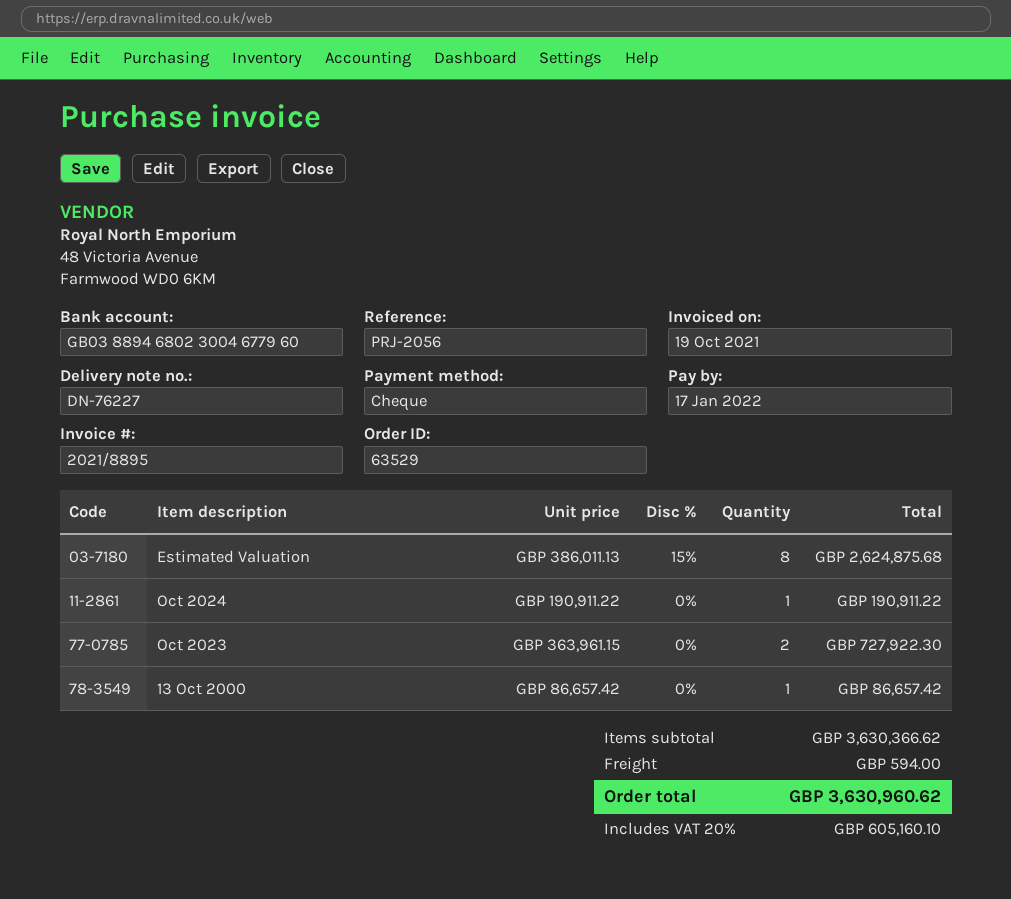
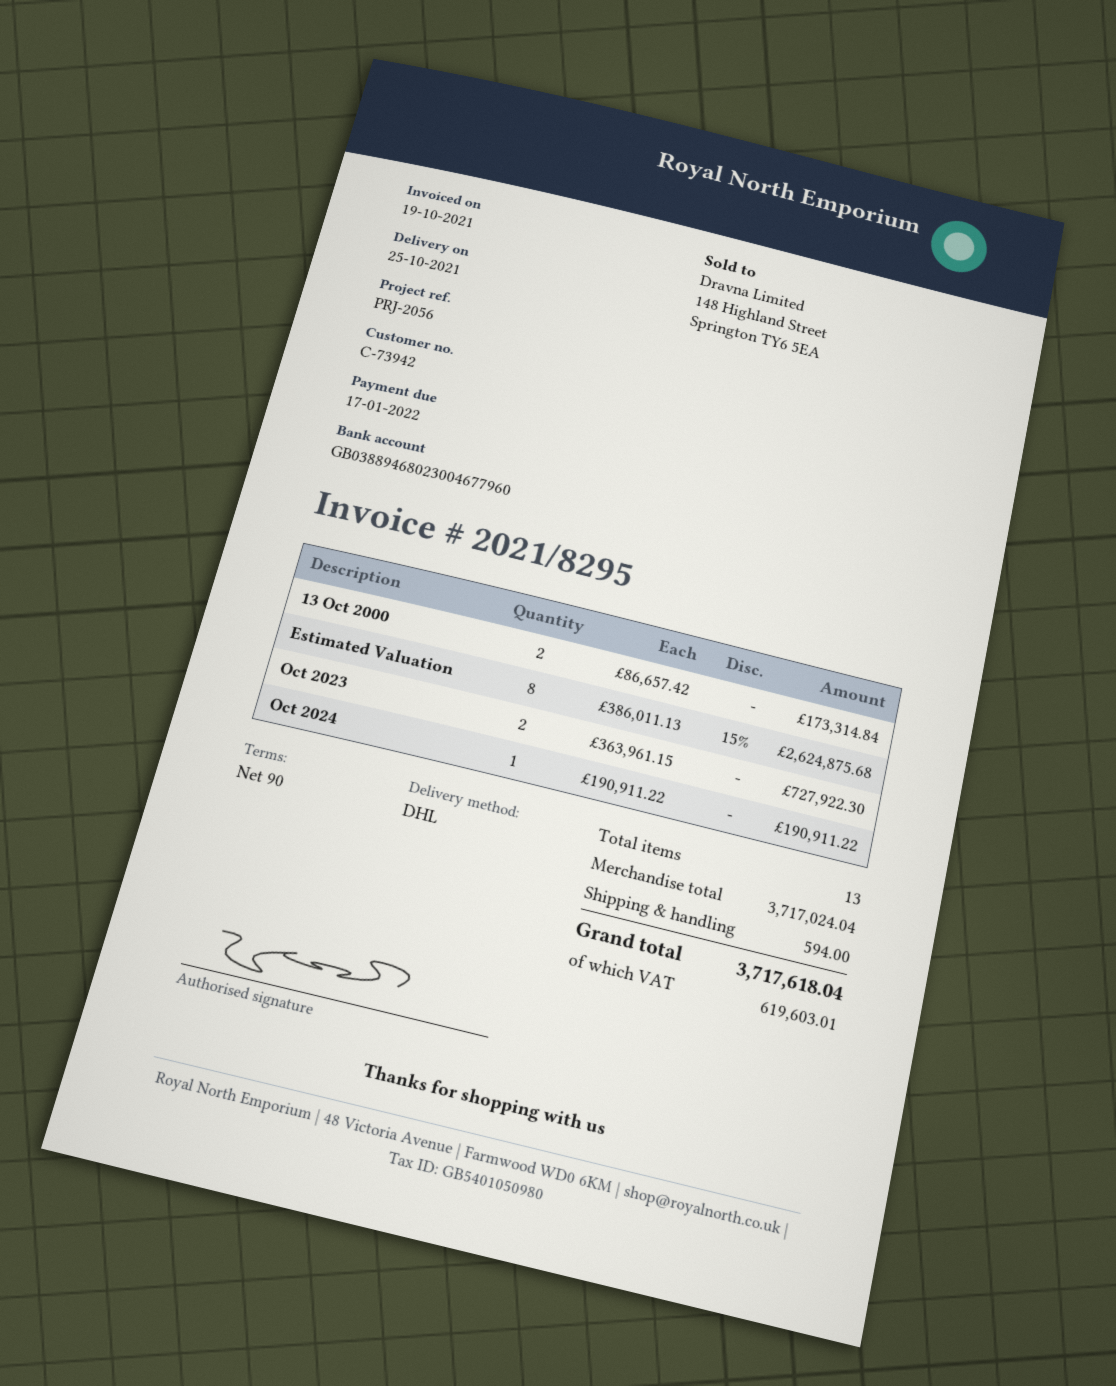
invoice number: 2021/8895 -> 2021/8295
13 Oct 2000: 1 x 86657.42 = 86657.42 -> 2 x 86657.42 = 173314.84
subtotal: 3630366.62 -> 3717024.04
tax: 605160.10 -> 619603.01
total: 3630960.62 -> 3717618.04

